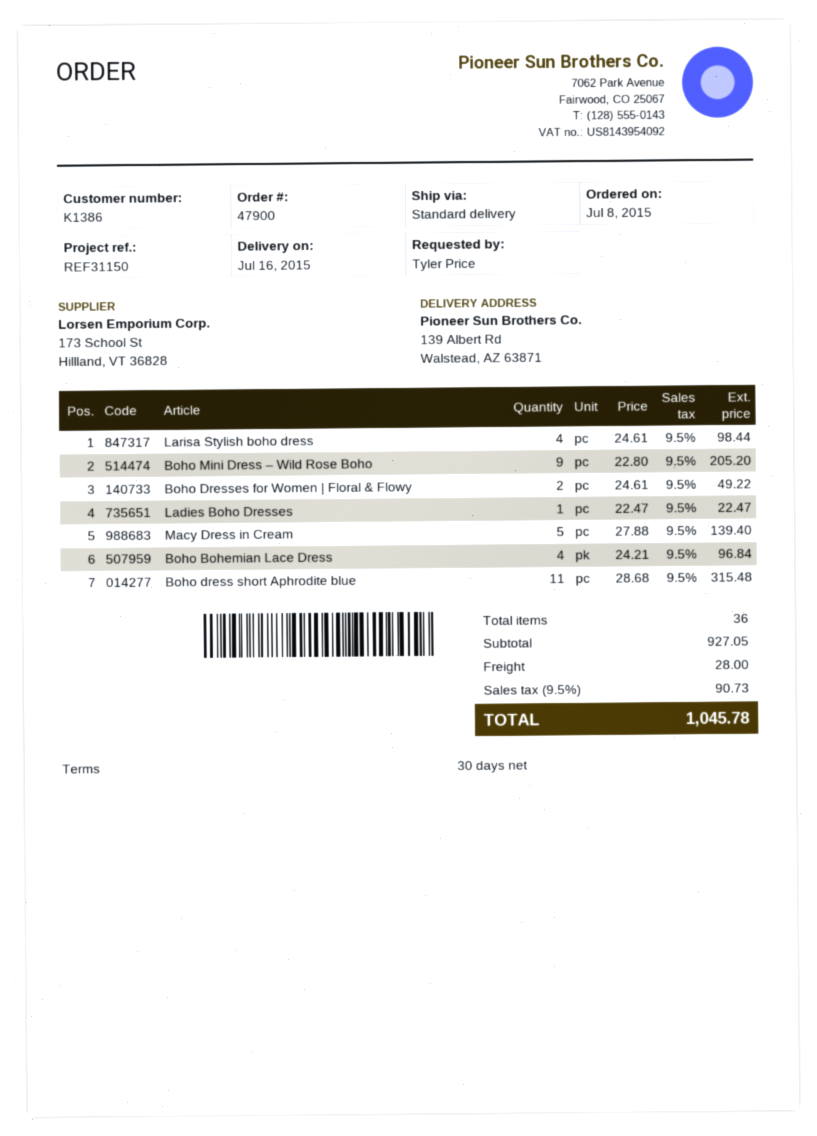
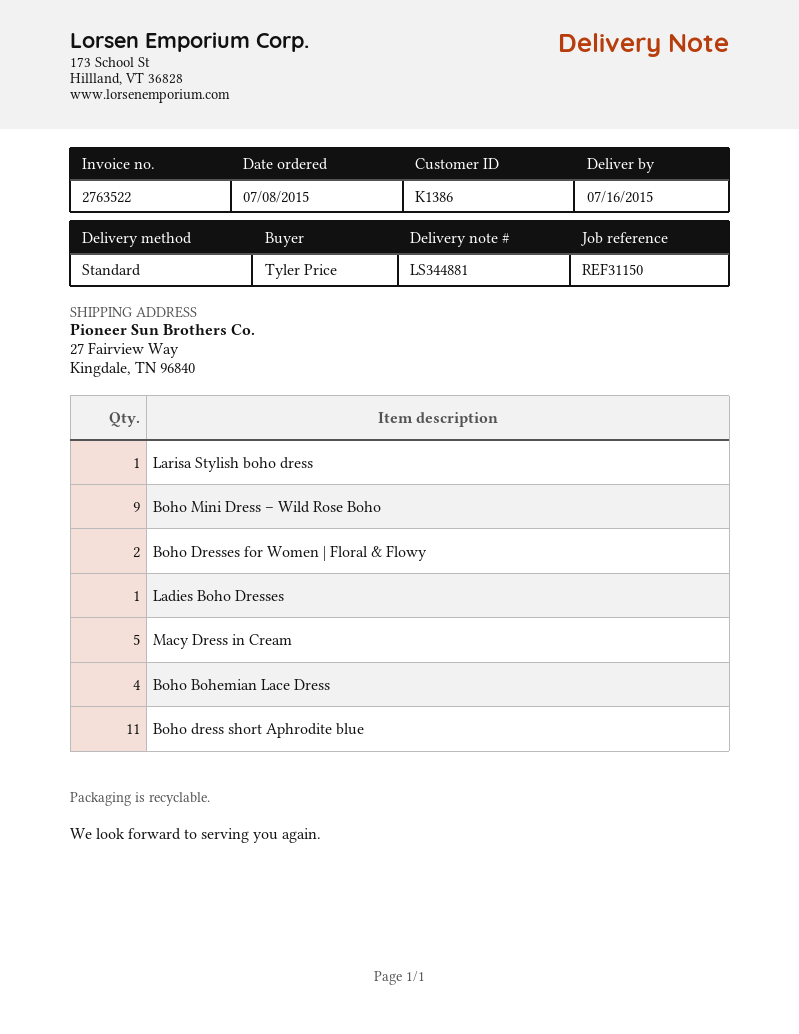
ship to: 139 Albert Rd, Walstead, AZ 63871 -> 27 Fairview Way, Kingdale, TN 96840
Larisa Stylish boho dress: 4 -> 1

